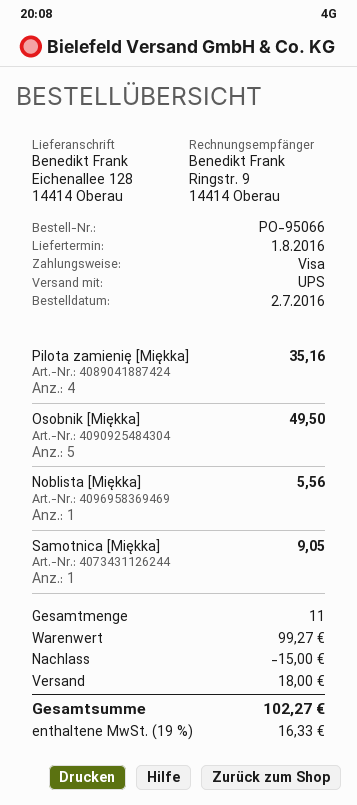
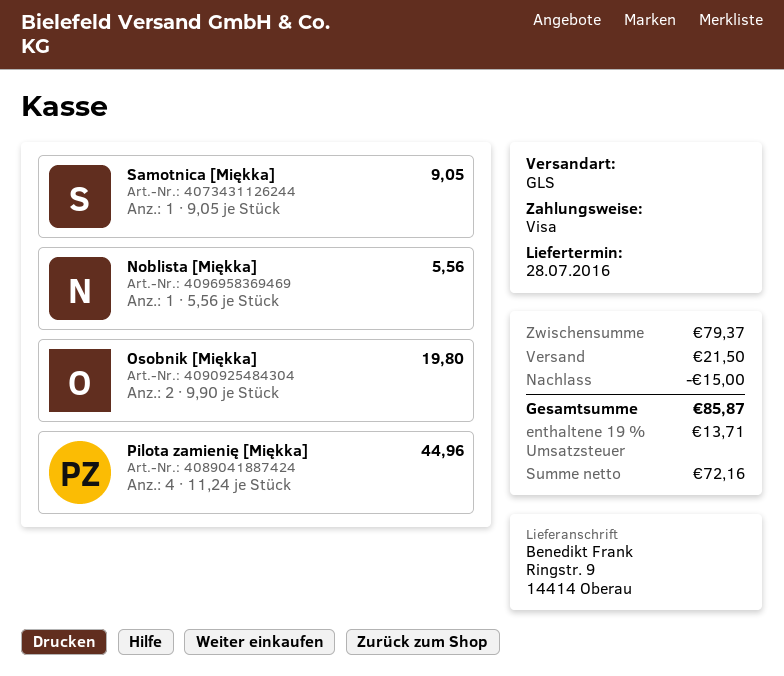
delivery date: 2016-08-01 -> 2016-07-28
shipping method: UPS -> GLS
ship to: Eichenallee 128, 14414 Oberau -> Ringstr. 9, 14414 Oberau
Pilota zamienię [Miękka]: 4 for 35.16 -> 4 for 44.96
Osobnik [Miękka]: 5 for 49.50 -> 2 for 19.80
subtotal: 99.27 -> 79.37
shipping: 18.00 -> 21.50
tax: 19% = 16.33 -> 19% = 13.71
total: 102.27 -> 85.87

